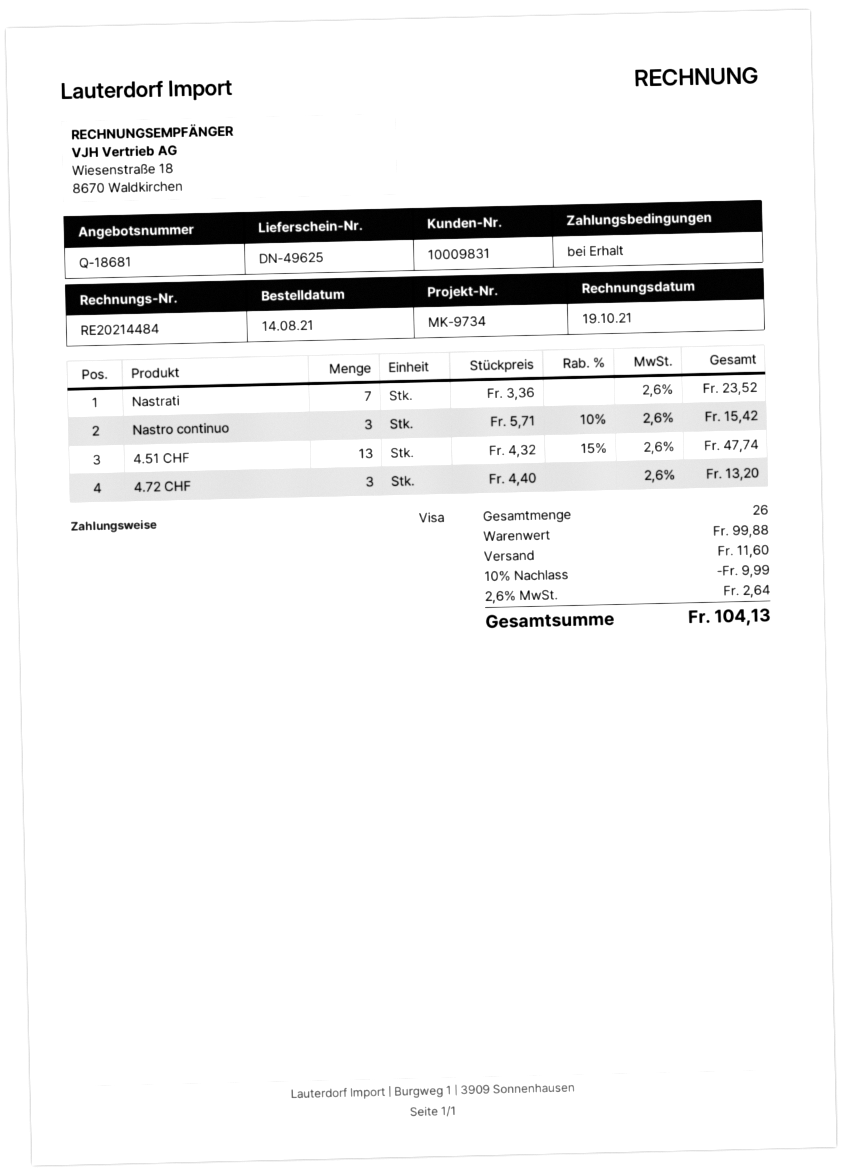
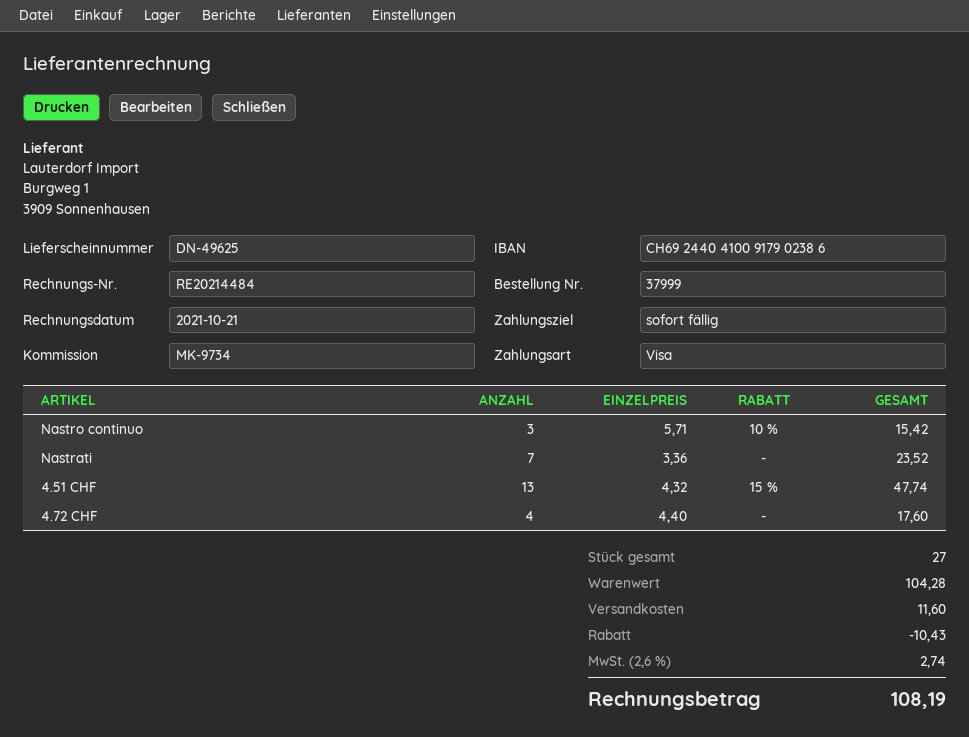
invoice date: 2021-10-19 -> 2021-10-21
4.72 CHF: 3 x 4.40 = 13.20 -> 4 x 4.40 = 17.60
total quantity: 26 -> 27
subtotal: 99.88 -> 104.28
discount: 9.99 -> 10.43
tax: 2.6% = 2.64 -> 2.6% = 2.74
total: 104.13 -> 108.19

